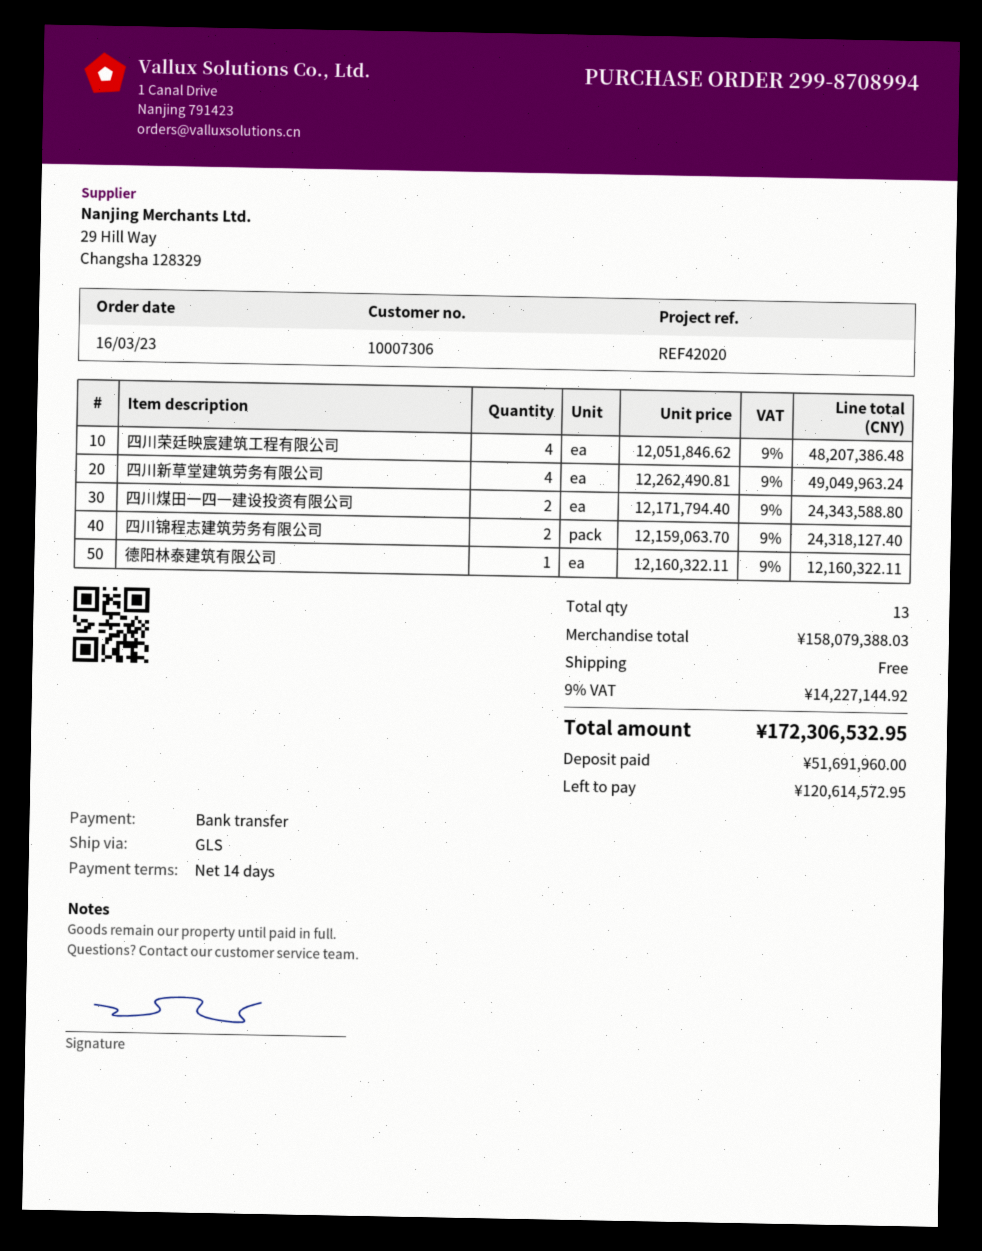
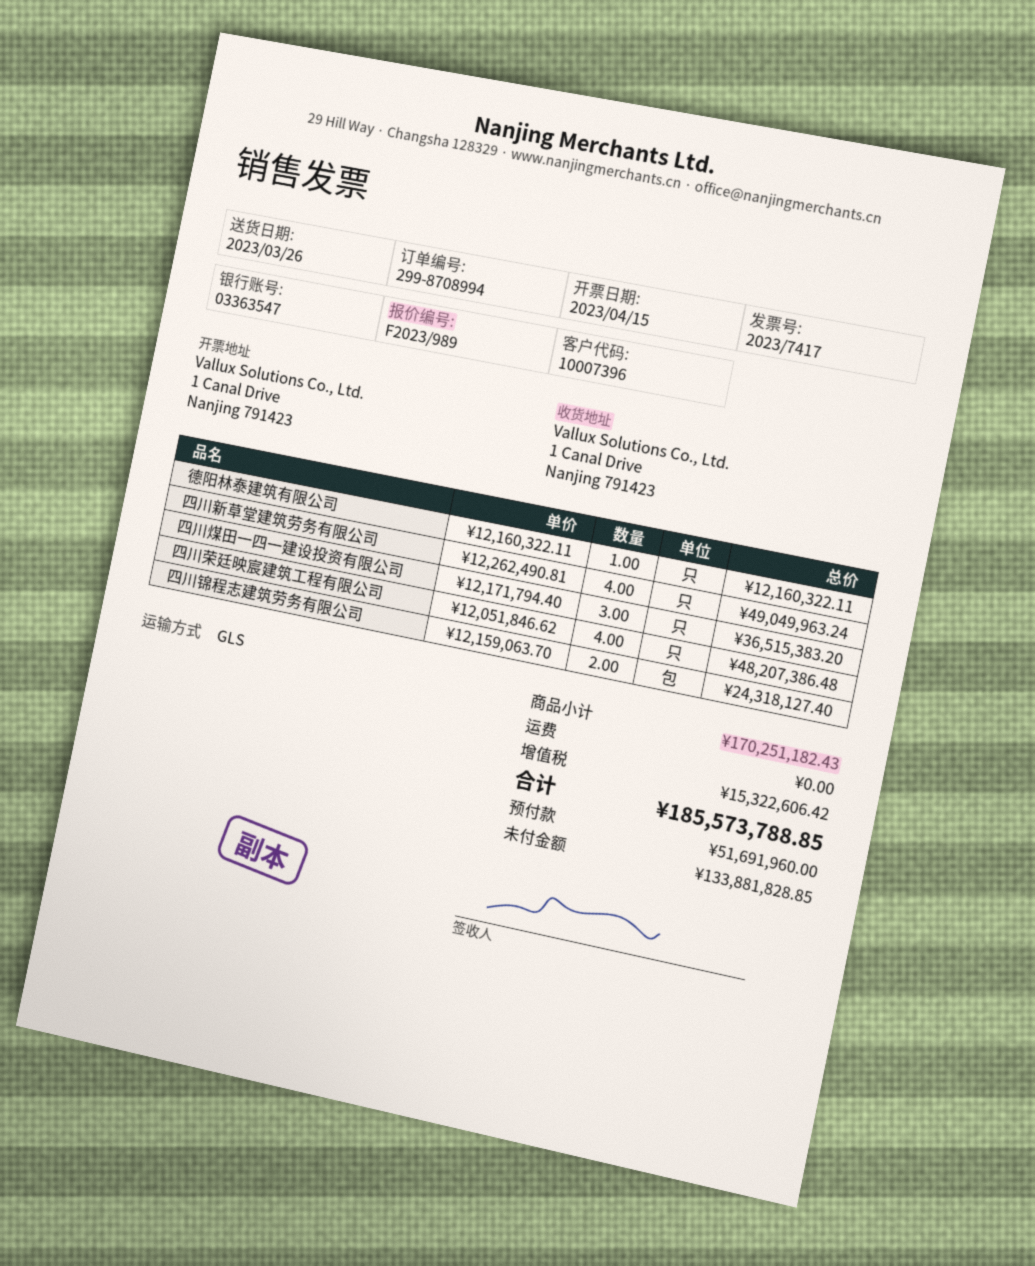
customer number: 10007306 -> 10007396
四川煤田一四一建设投资有限公司: 2 x 12171794.40 = 24343588.80 -> 3 x 12171794.40 = 36515383.20
subtotal: 158079388.03 -> 170251182.43
tax: 14227144.92 -> 15322606.42
total: 172306532.95 -> 185573788.85
balance: 120614572.95 -> 133881828.85

